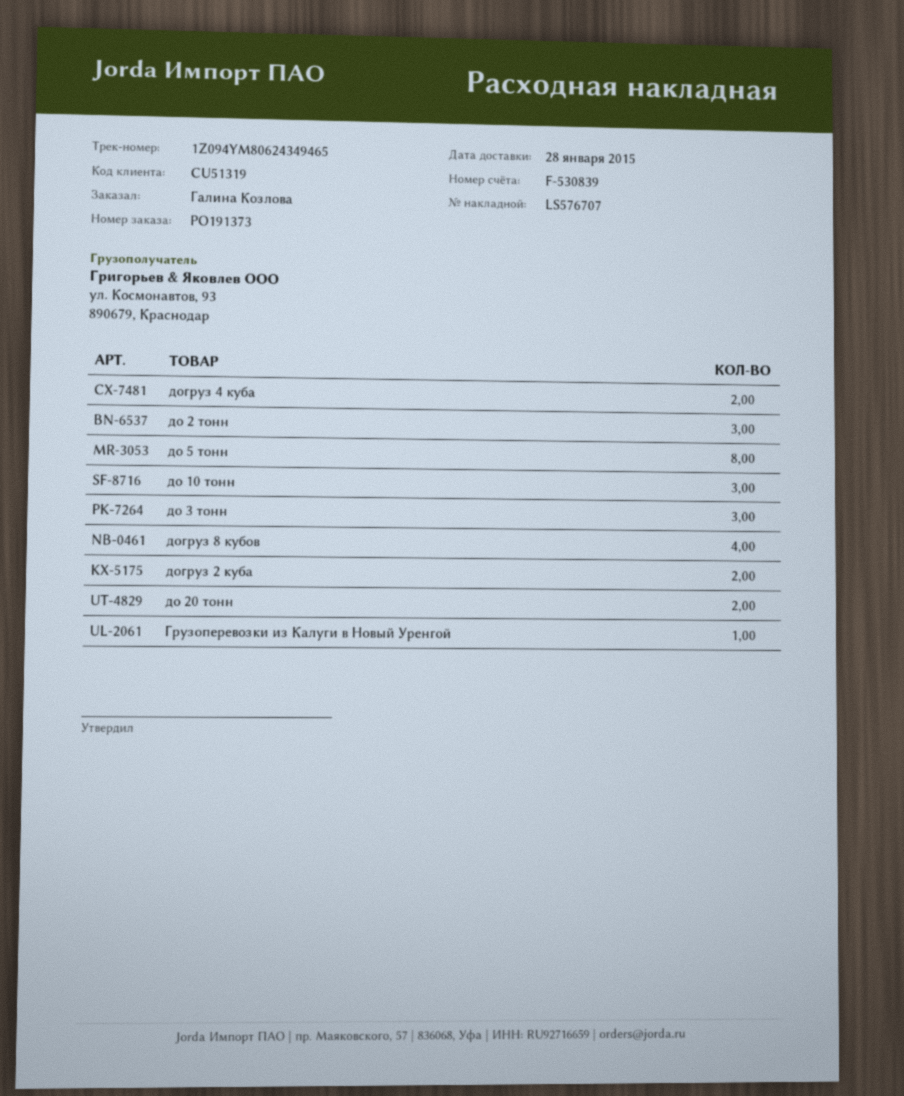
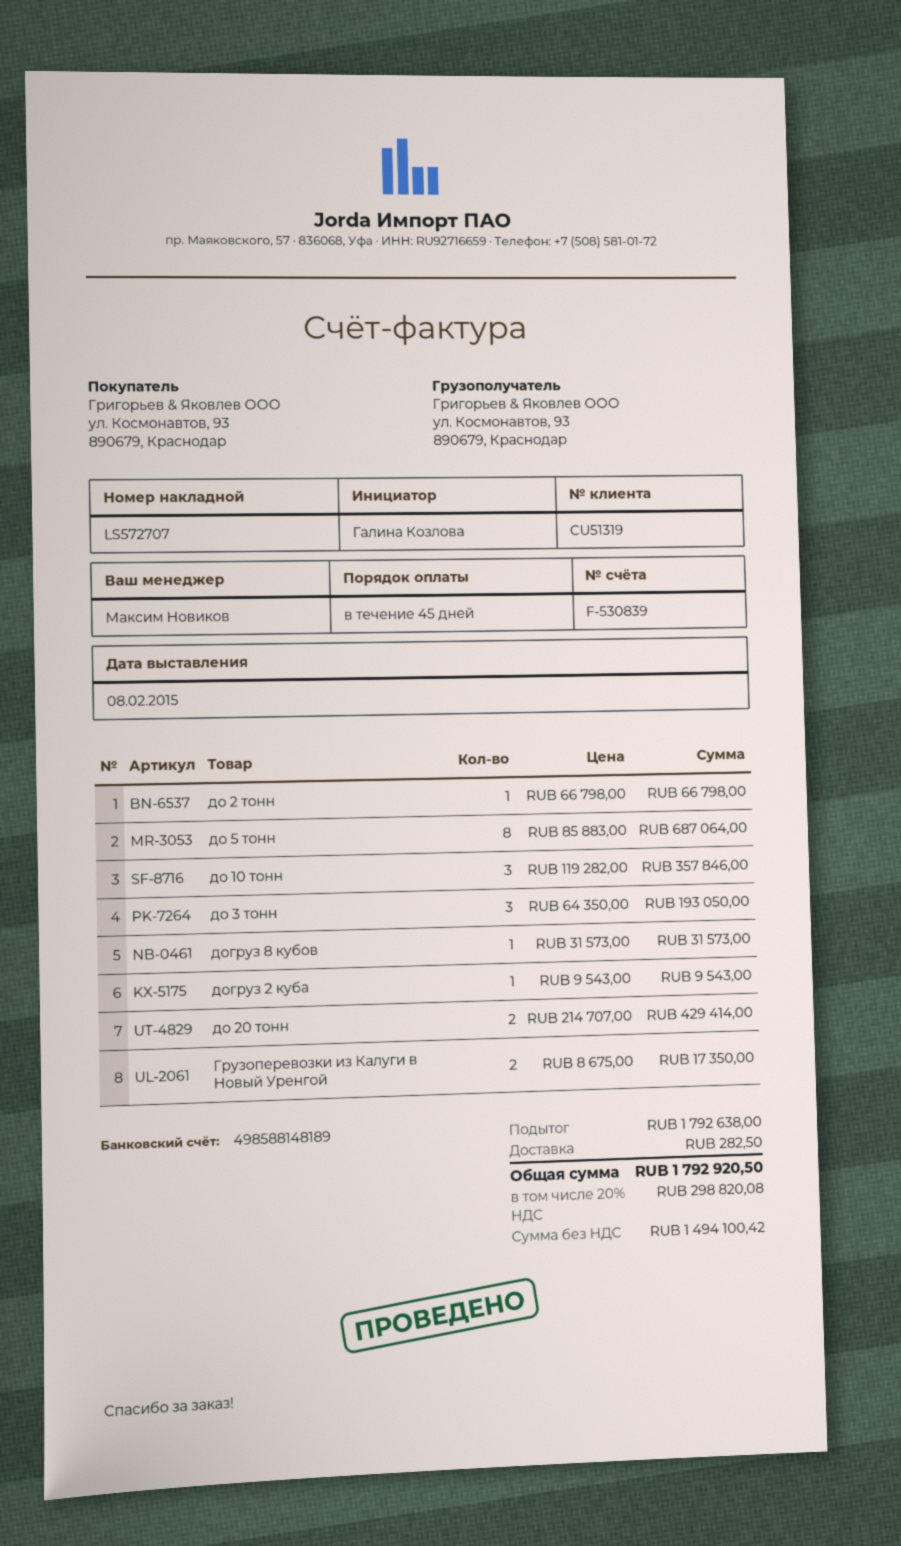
delivery note number: LS576707 -> LS572707
догруз 4 куба: 2 -> none
до 2 тонн: 3 -> 1
догруз 8 кубов: 4 -> 1
догруз 2 куба: 2 -> 1
Грузоперевозки из Калуги в Новый Уренгой: 1 -> 2

